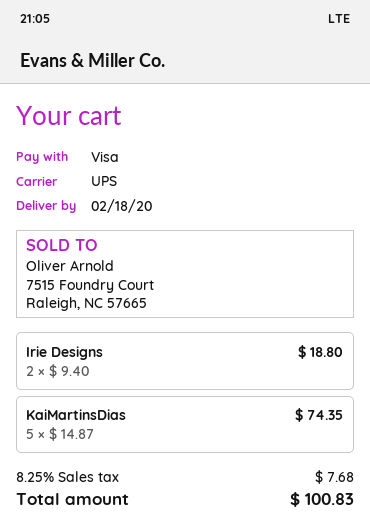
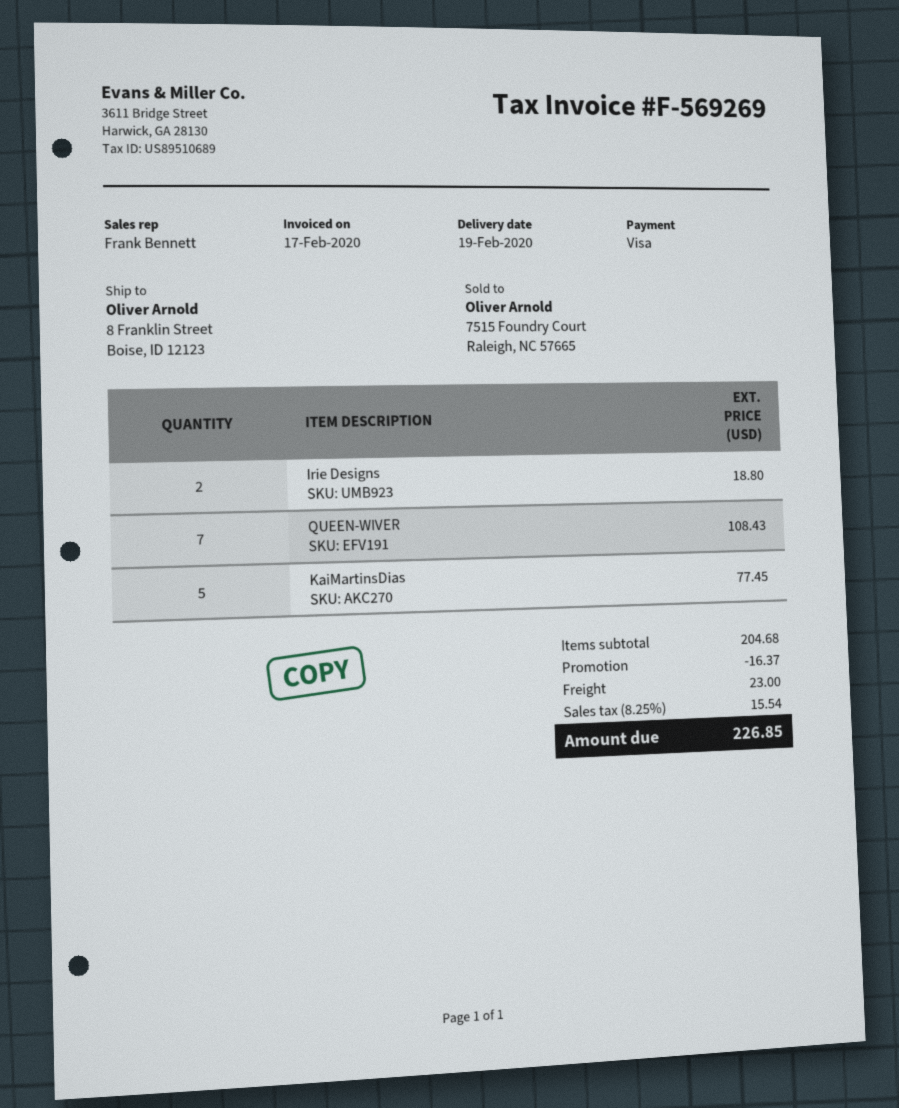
delivery date: 2020-02-18 -> 2020-02-19
KaiMartinsDias: 5 for 74.35 -> 5 for 77.45
QUEEN-WIVER: none -> 7 for 108.43
discount: none -> 16.37
shipping: none -> 23.00
tax: 8.25% = 7.68 -> 8.25% = 15.54
total: 100.83 -> 226.85

